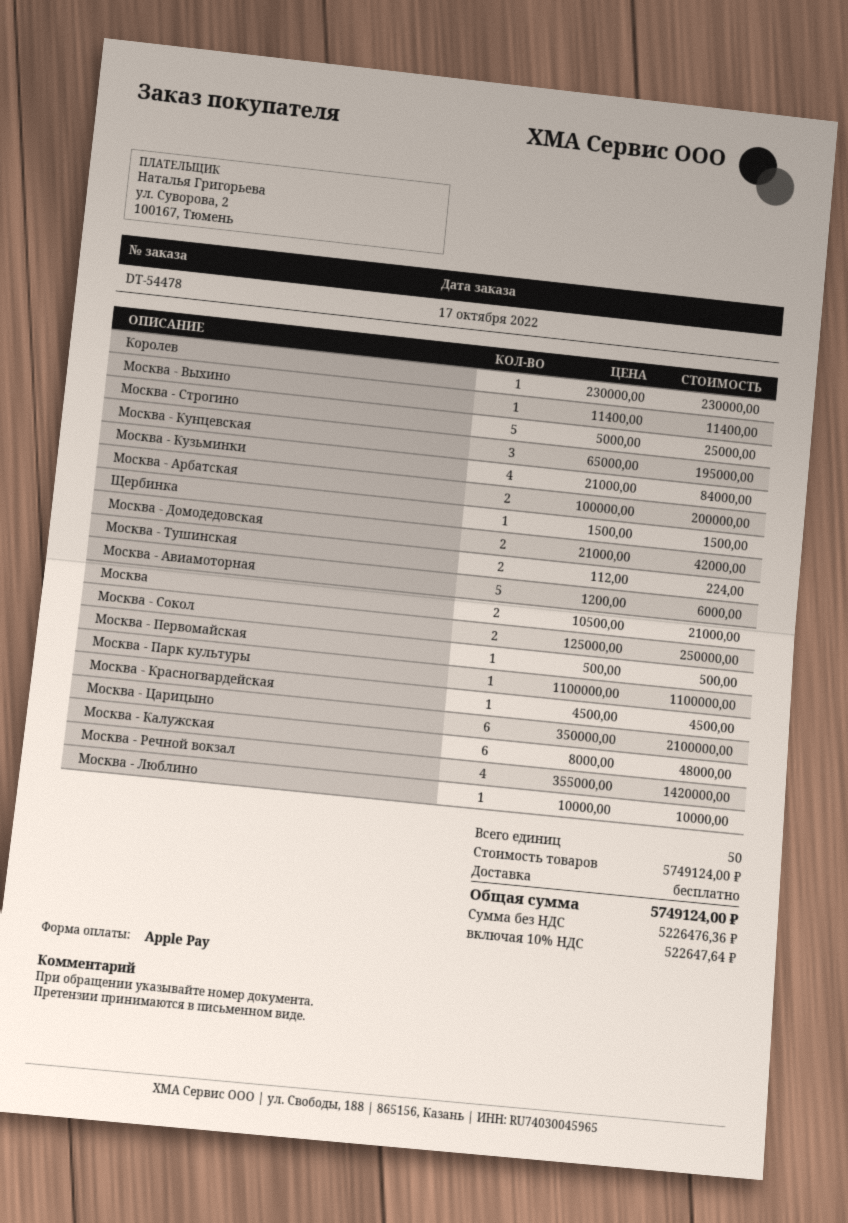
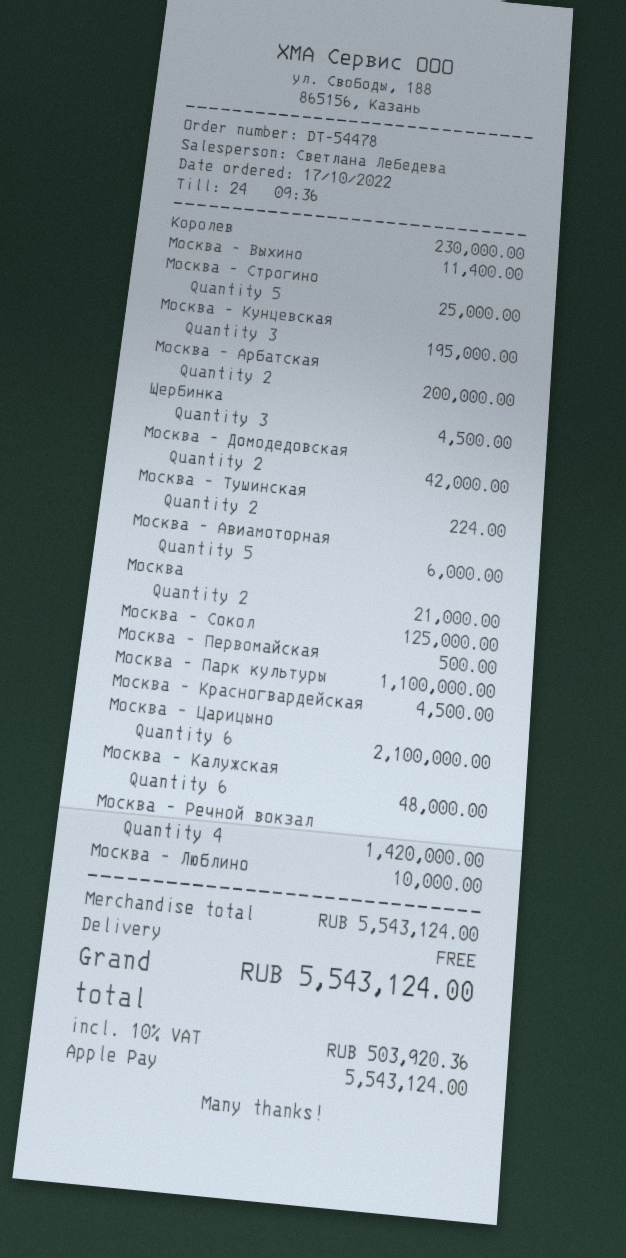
Москва - Кузьминки: 4 for 84000.00 -> none
Щербинка: 1 for 1500.00 -> 3 for 4500.00
Москва - Сокол: 2 for 250000.00 -> 1 for 125000.00
subtotal: 5749124.00 -> 5543124.00
tax: 10% = 522647.64 -> 10% = 503920.36
total: 5749124.00 -> 5543124.00

